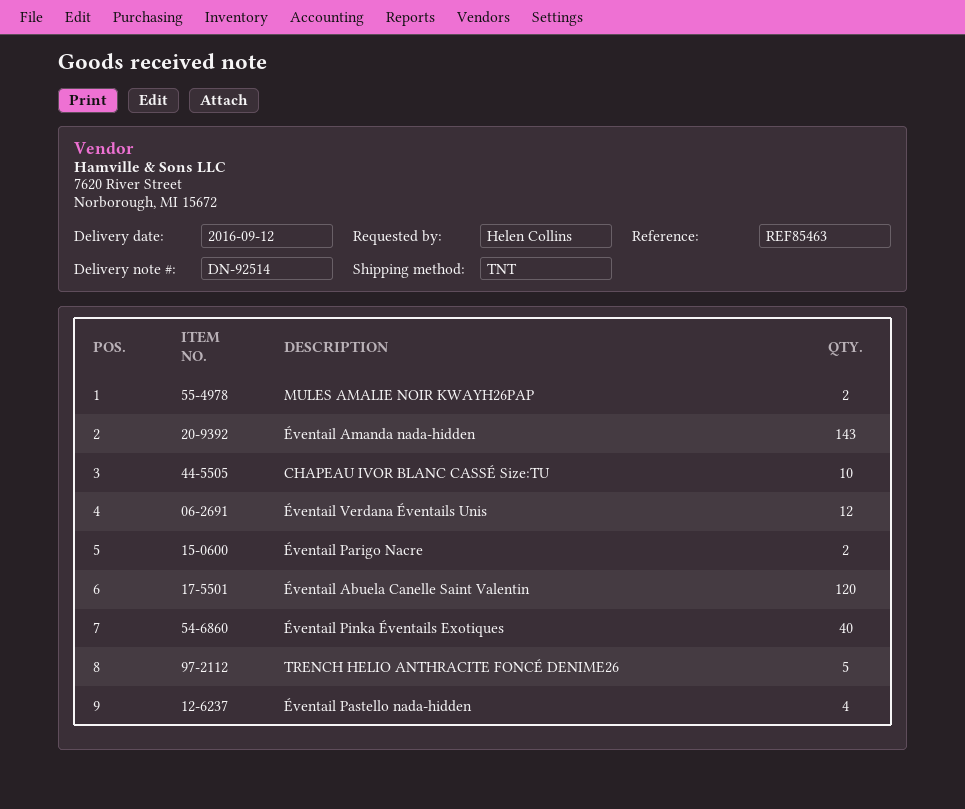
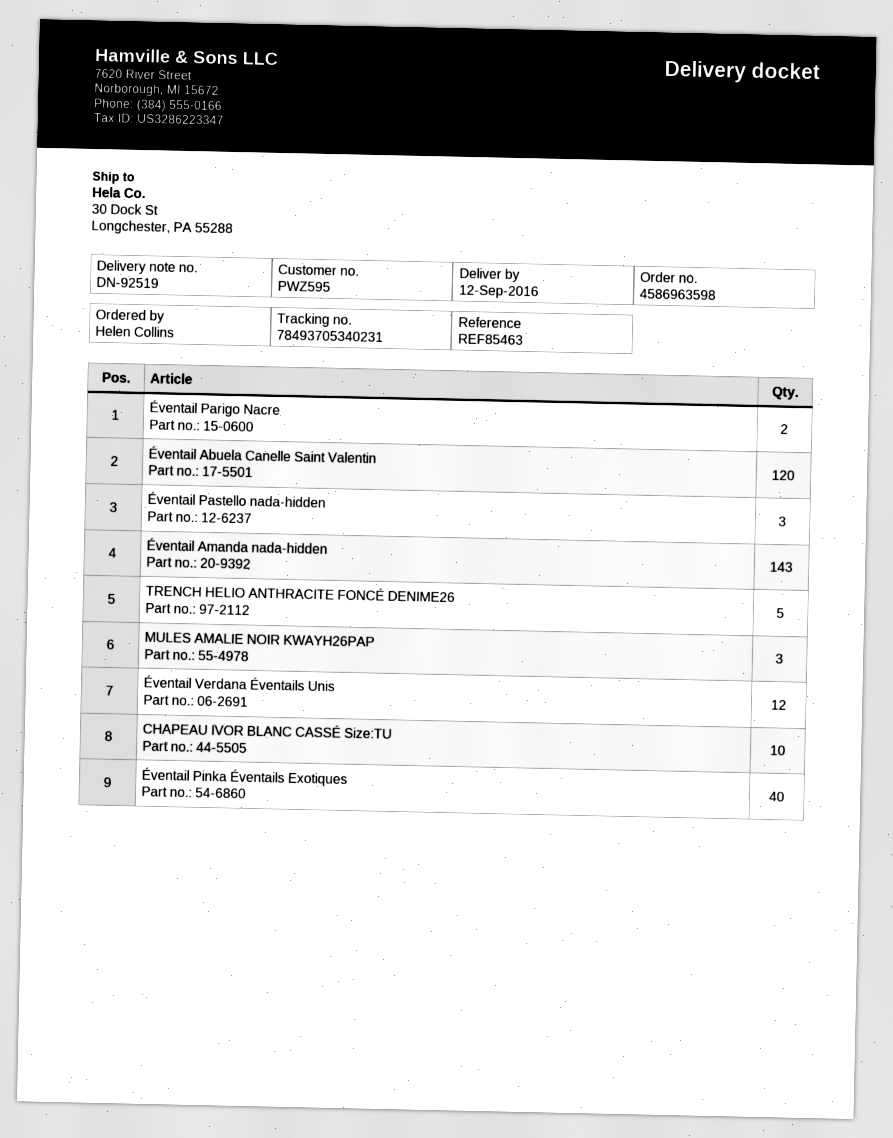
delivery note number: DN-92514 -> DN-92519
MULES AMALIE NOIR KWAYH26PAP: 2 -> 3
Éventail Pastello nada-hidden: 4 -> 3

